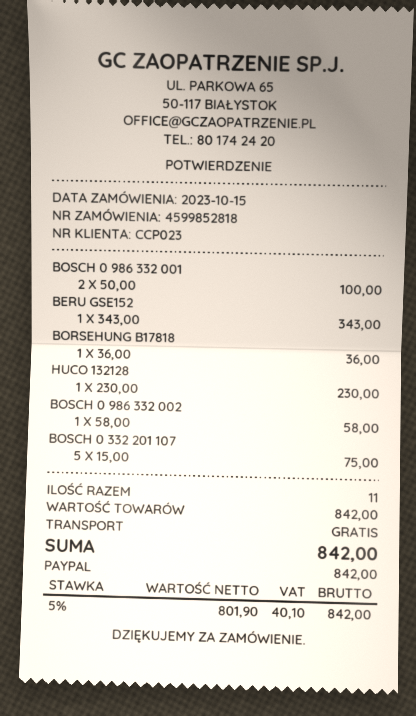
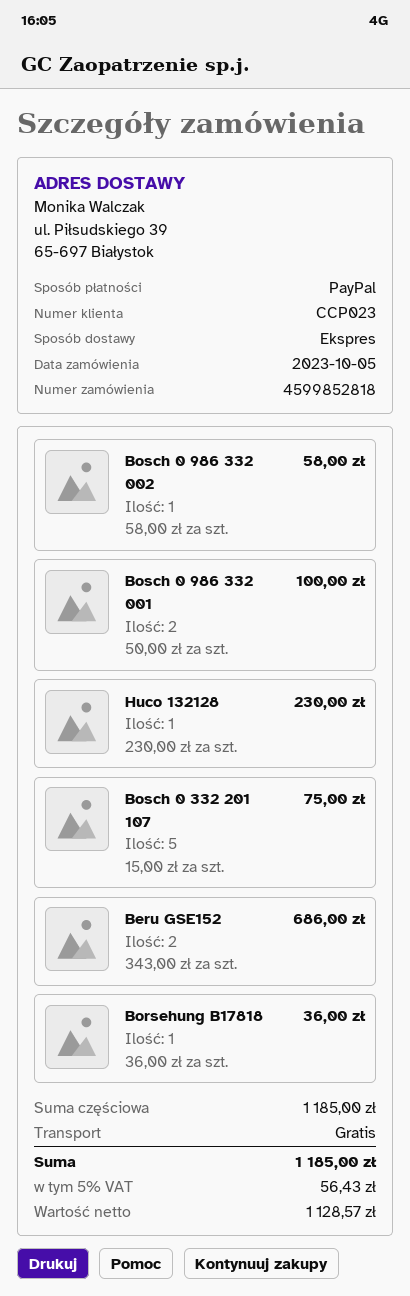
order date: 2023-10-15 -> 2023-10-05
BERU GSE152: 1 x 343.00 = 343.00 -> 2 x 343.00 = 686.00
subtotal: 842.00 -> 1185.00
net: 801.90 -> 1128.57
tax: 5% = 40.10 -> 5% = 56.43
total: 842.00 -> 1185.00

